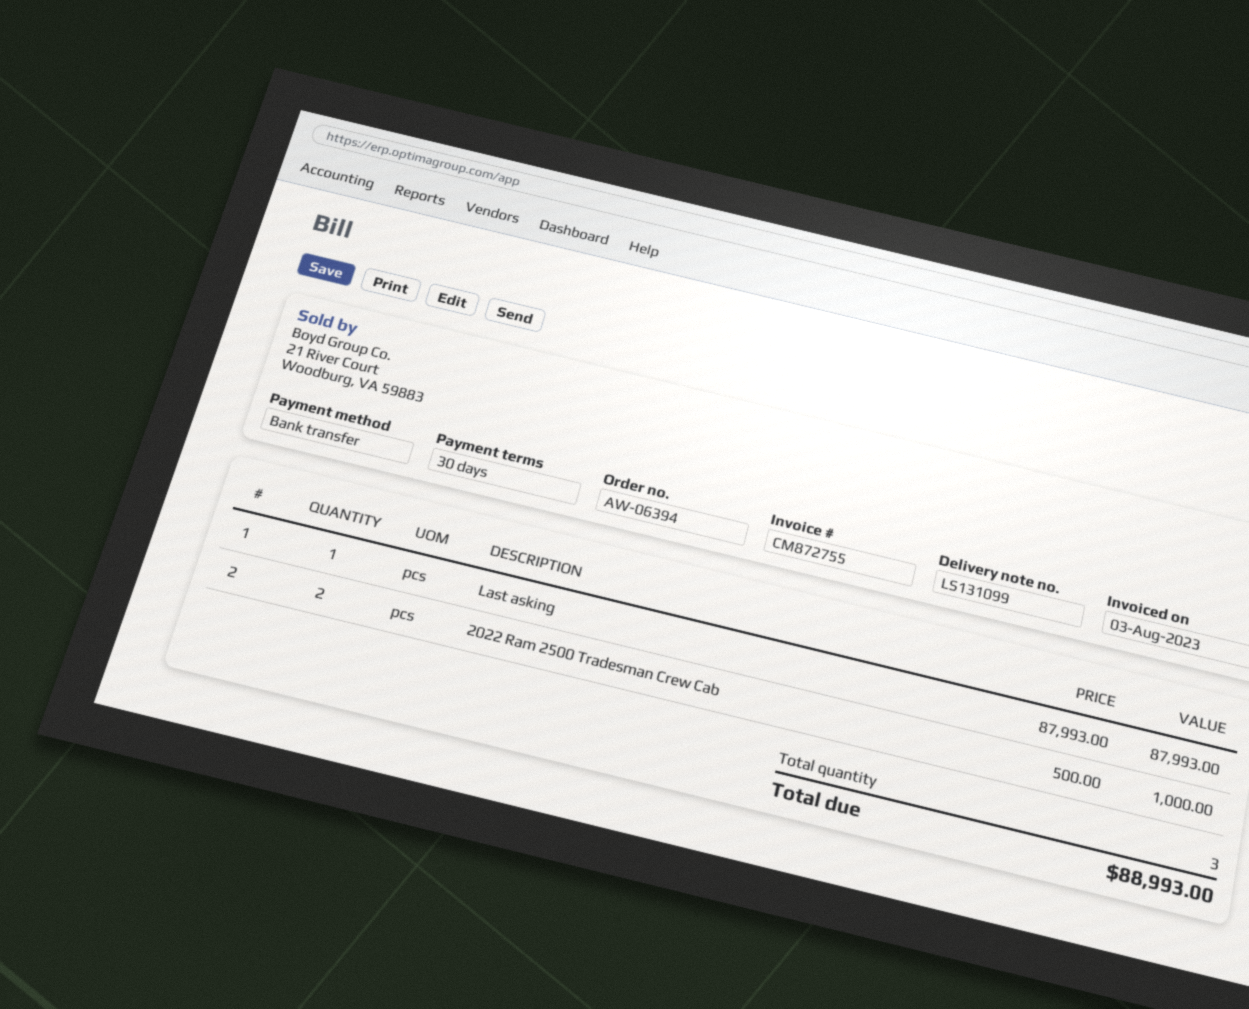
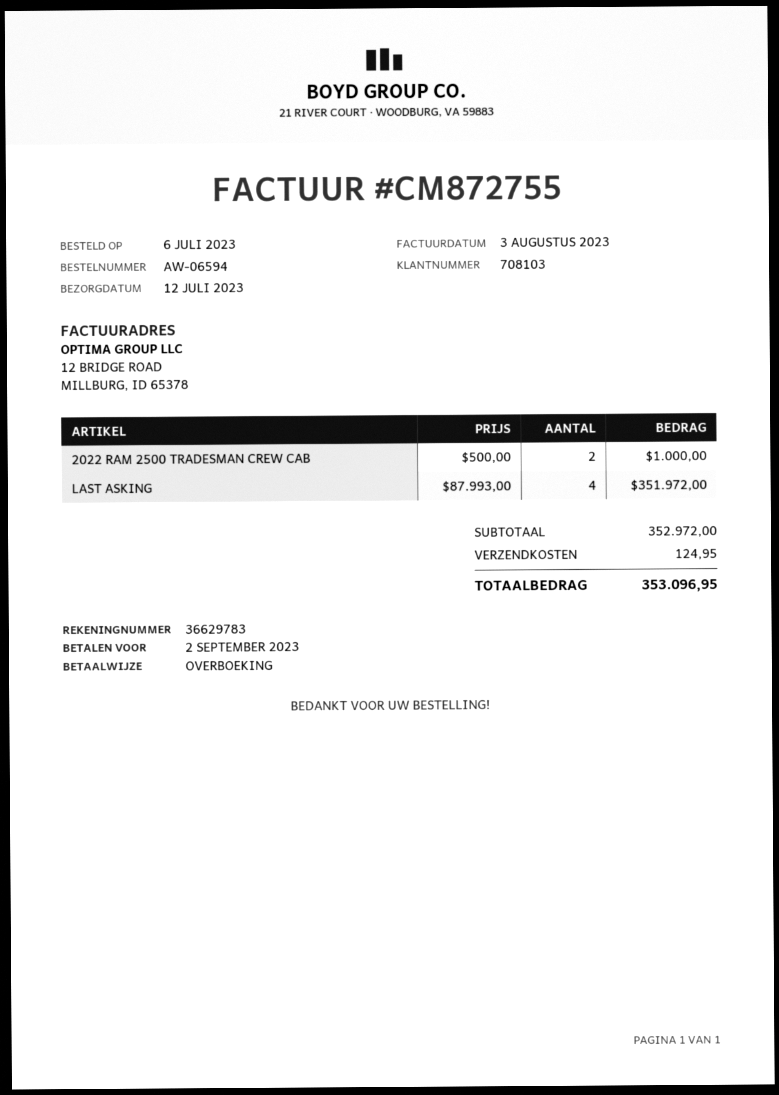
order number: AW-06394 -> AW-06594
Last asking: 1 x 87993.00 = 87993.00 -> 4 x 87993.00 = 351972.00
shipping: none -> 124.95
total: 88993.00 -> 353096.95

